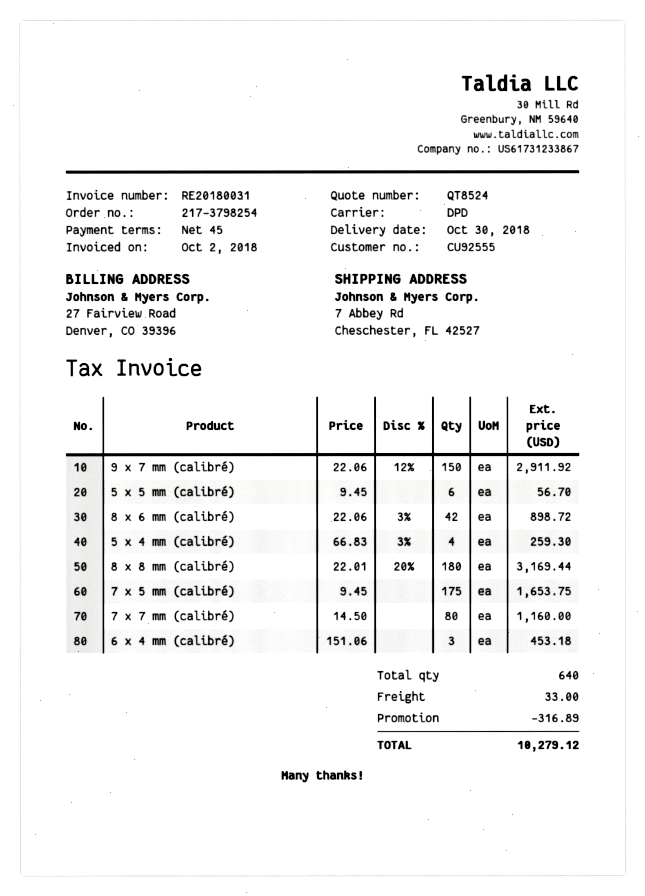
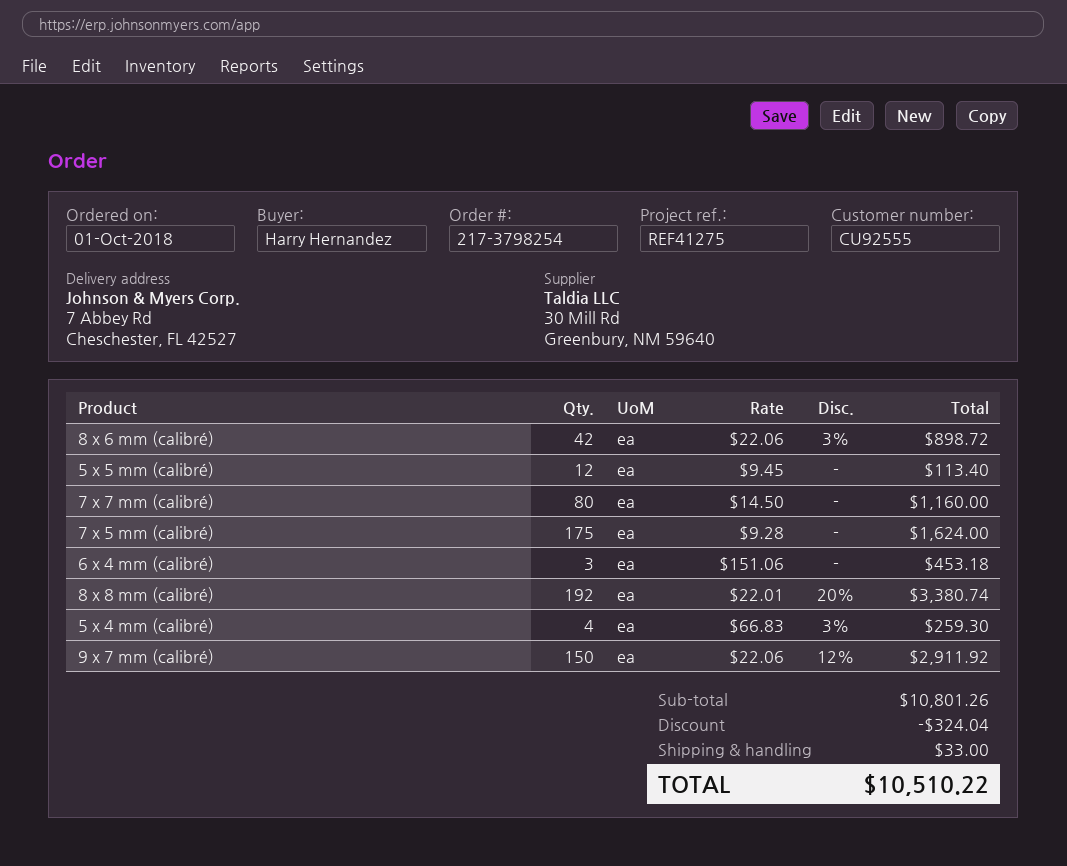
5 x 5 mm (calibré): 6 x 9.45 = 56.70 -> 12 x 9.45 = 113.40
8 x 8 mm (calibré): 180 x 22.01 - 20% = 3169.44 -> 192 x 22.01 - 20% = 3380.74
7 x 5 mm (calibré): 175 x 9.45 = 1653.75 -> 175 x 9.28 = 1624.00
discount: 316.89 -> 324.04
total: 10279.12 -> 10510.22

